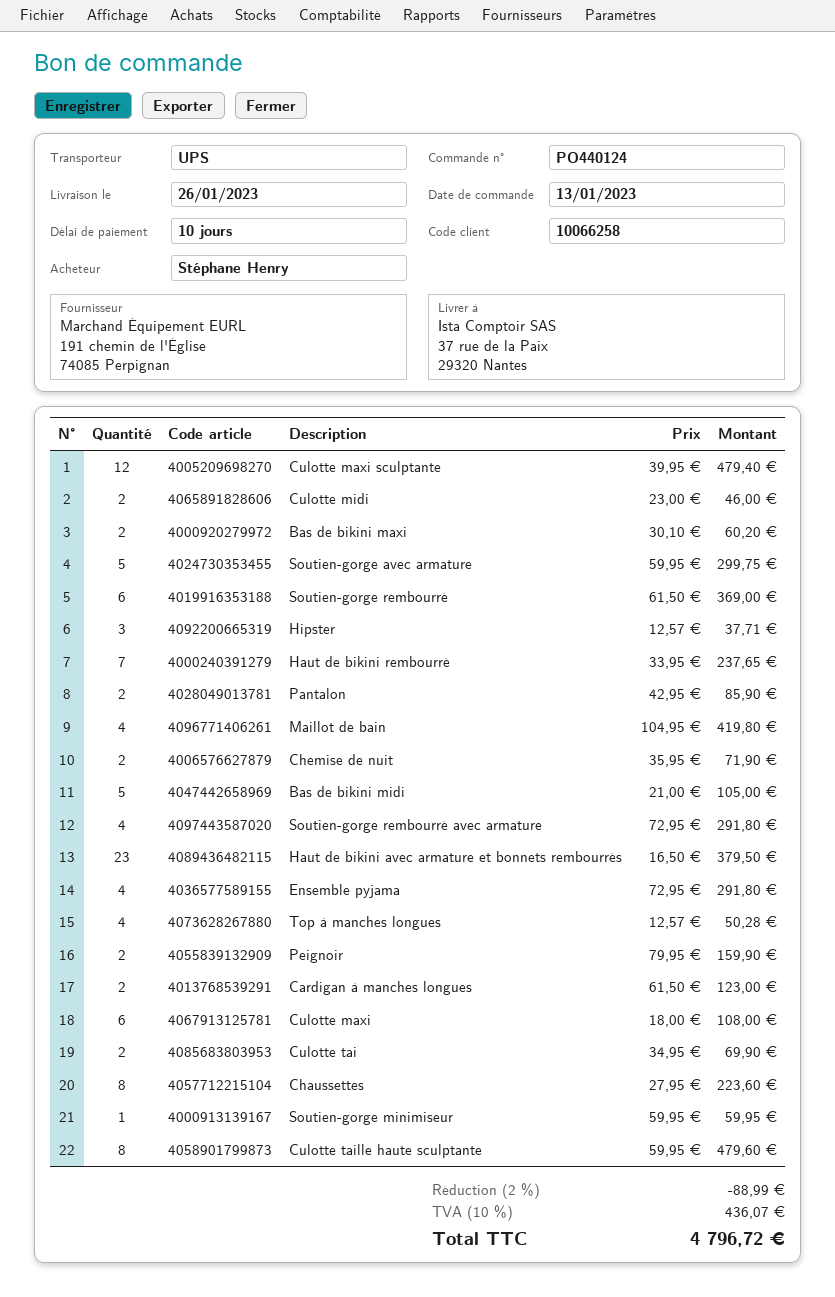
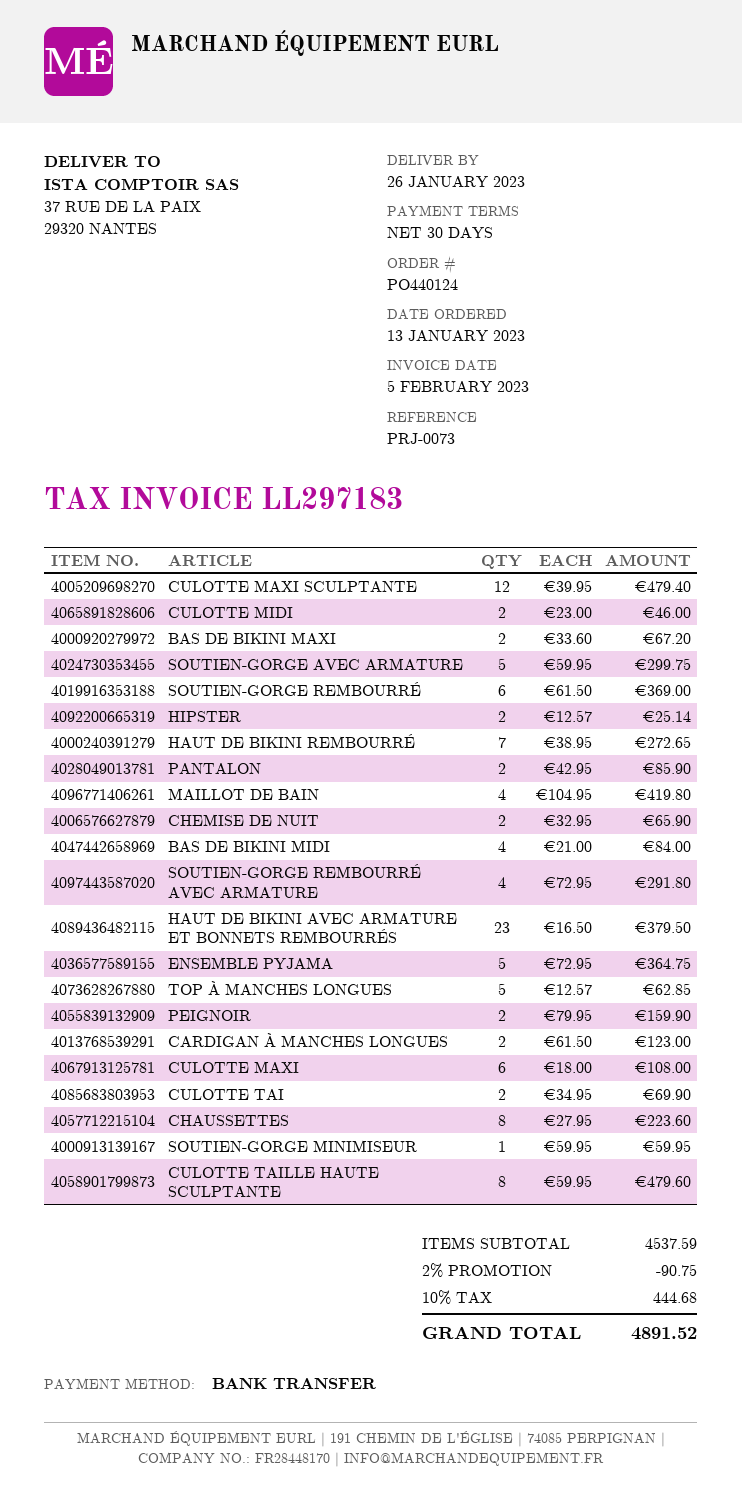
payment terms: 10 days -> 30 days
Bas de bikini maxi: 2 x 30.10 = 60.20 -> 2 x 33.60 = 67.20
Hipster: 3 x 12.57 = 37.71 -> 2 x 12.57 = 25.14
Haut de bikini rembourré: 7 x 33.95 = 237.65 -> 7 x 38.95 = 272.65
Chemise de nuit: 2 x 35.95 = 71.90 -> 2 x 32.95 = 65.90
Bas de bikini midi: 5 x 21.00 = 105.00 -> 4 x 21.00 = 84.00
Ensemble pyjama: 4 x 72.95 = 291.80 -> 5 x 72.95 = 364.75
Top à manches longues: 4 x 12.57 = 50.28 -> 5 x 12.57 = 62.85
discount: 2% = 88.99 -> 2% = 90.75
tax: 10% = 436.07 -> 10% = 444.68
total: 4796.72 -> 4891.52

